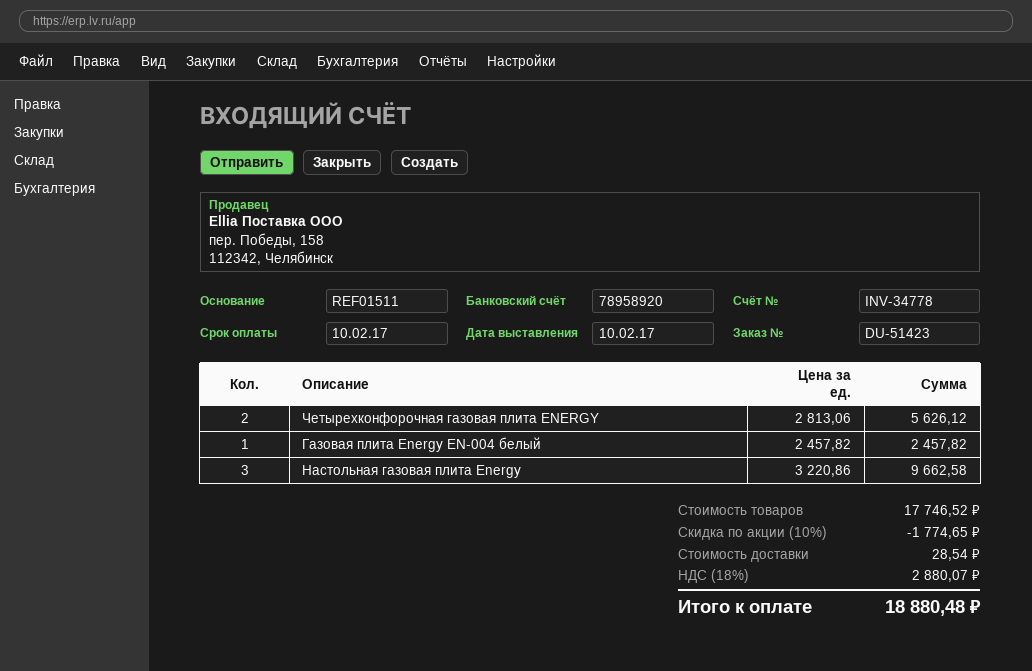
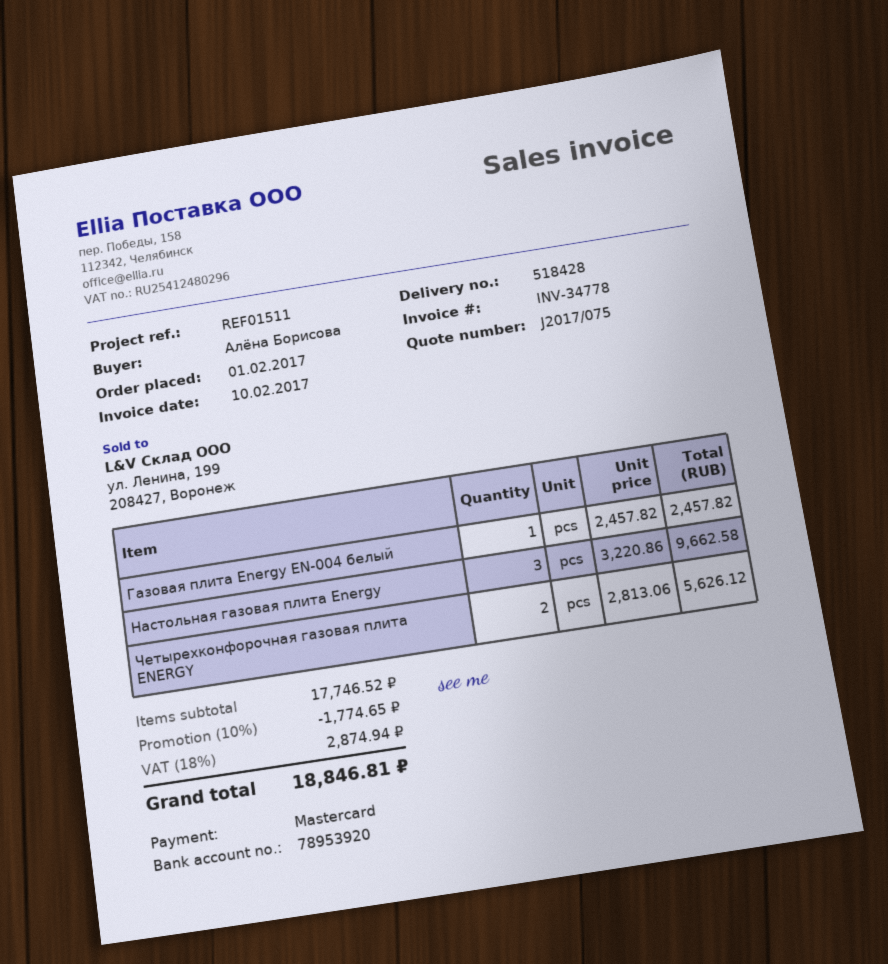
bank account: 78958920 -> 78953920
shipping: 28.54 -> none
tax: 18% = 2880.07 -> 18% = 2874.94
total: 18880.48 -> 18846.81

